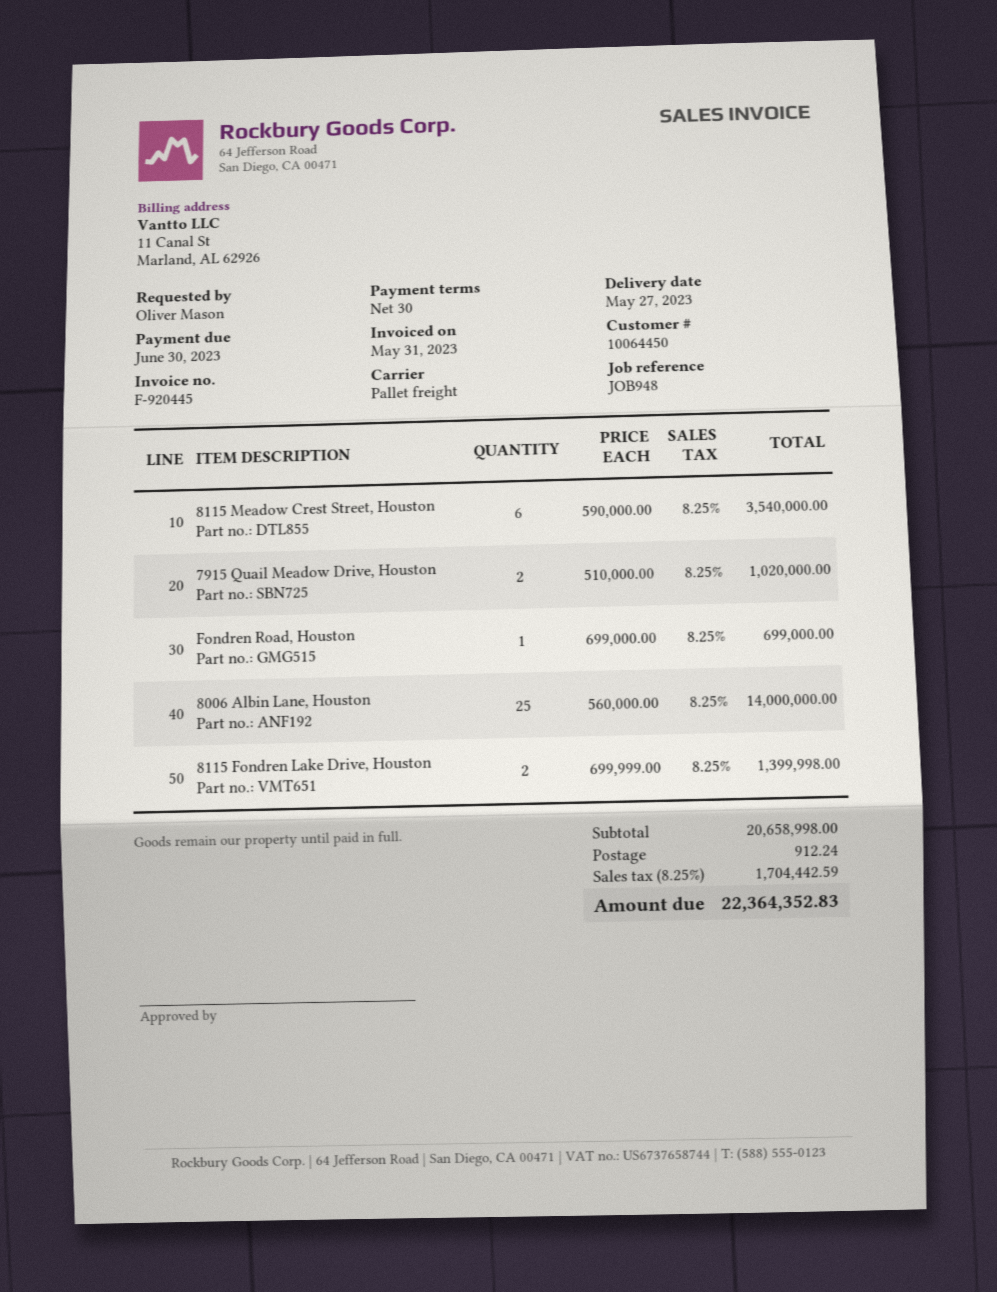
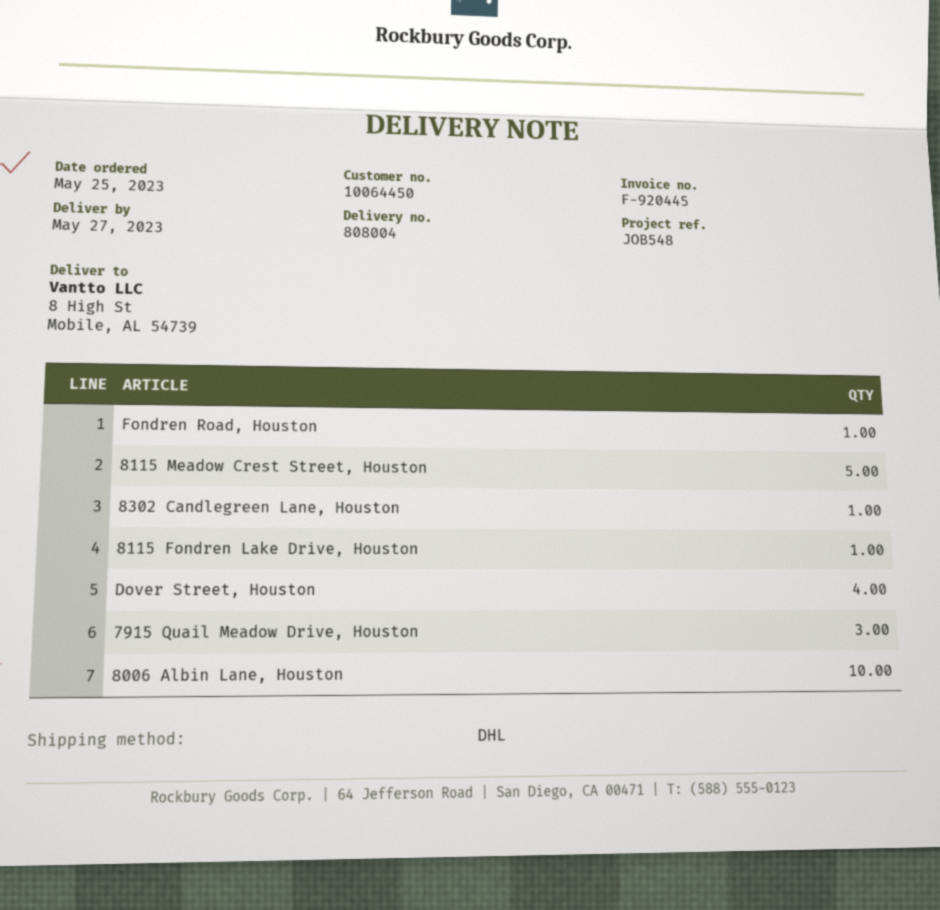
reference: JOB948 -> JOB548
shipping method: pallet freight -> DHL
8115 Meadow Crest Street, Houston: 6 -> 5
7915 Quail Meadow Drive, Houston: 2 -> 3
8006 Albin Lane, Houston: 25 -> 10
8115 Fondren Lake Drive, Houston: 2 -> 1
8302 Candlegreen Lane, Houston: none -> 1
Dover Street, Houston: none -> 4

